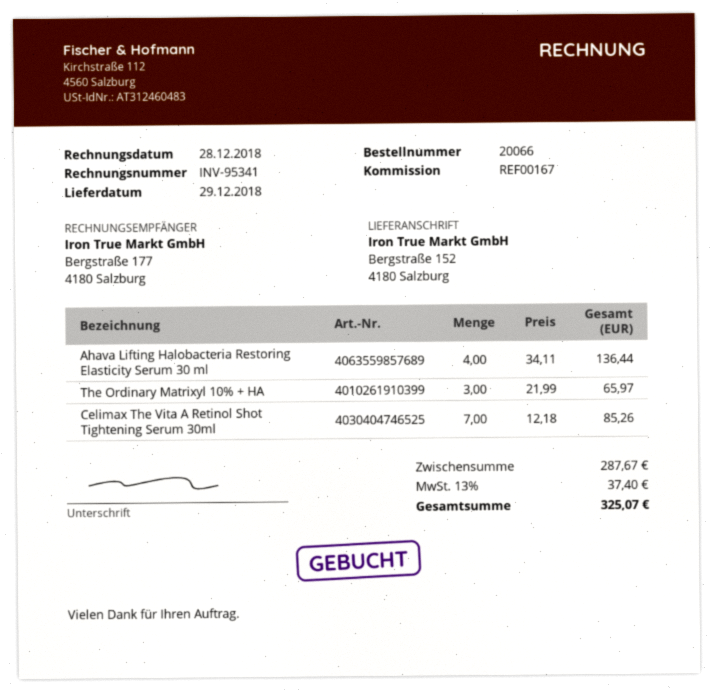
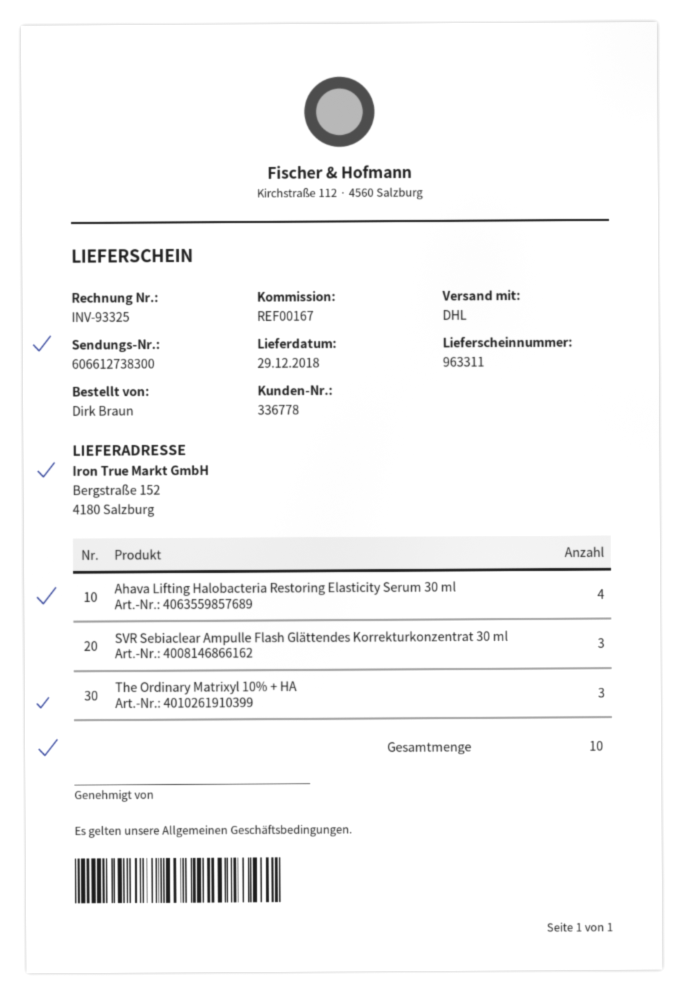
invoice number: INV-95341 -> INV-93325
Celimax The Vita A Retinol Shot Tightening Serum 30ml: 7 -> none
SVR Sebiaclear Ampulle Flash Glättendes Korrekturkonzentrat 30 ml: none -> 3

